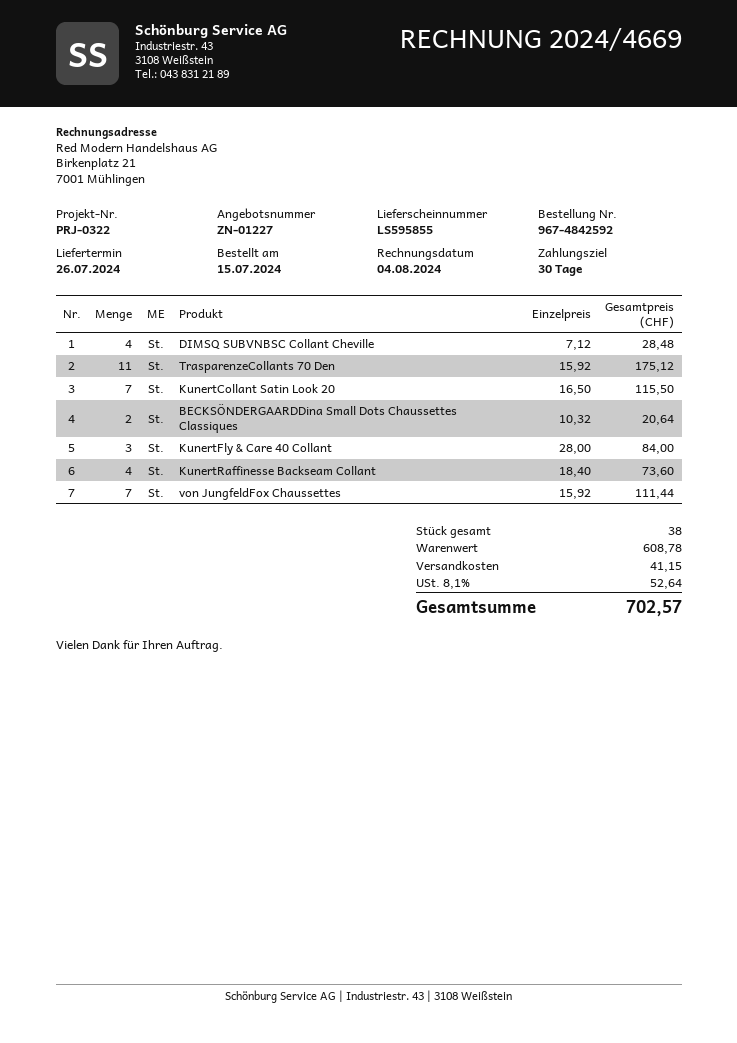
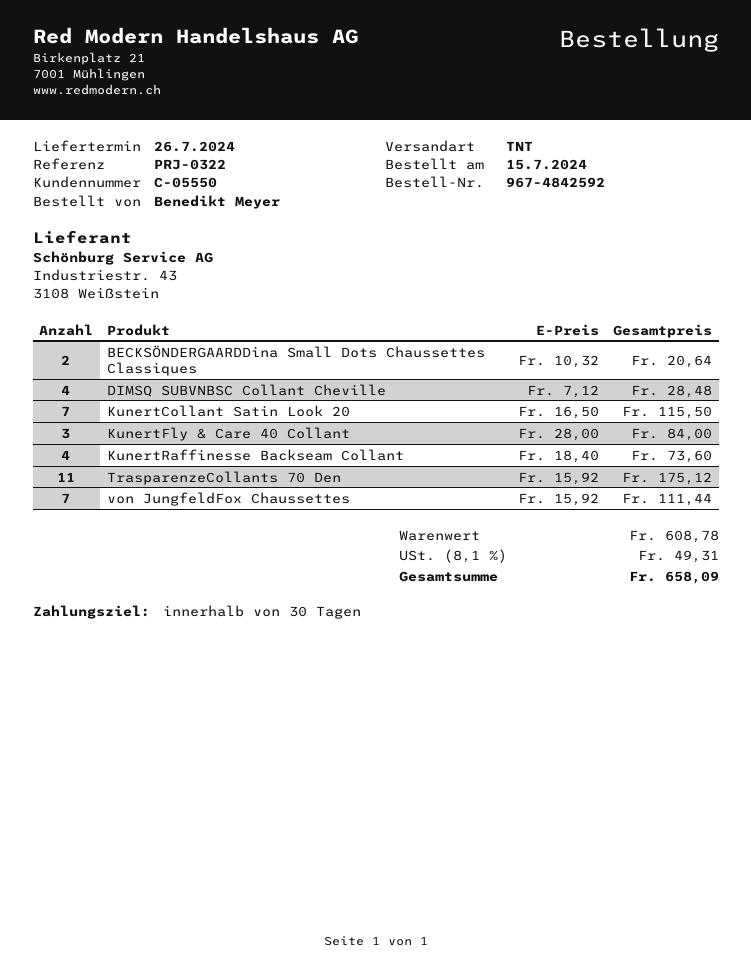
shipping: 41.15 -> none
tax: 8.1% = 52.64 -> 8.1% = 49.31
total: 702.57 -> 658.09

